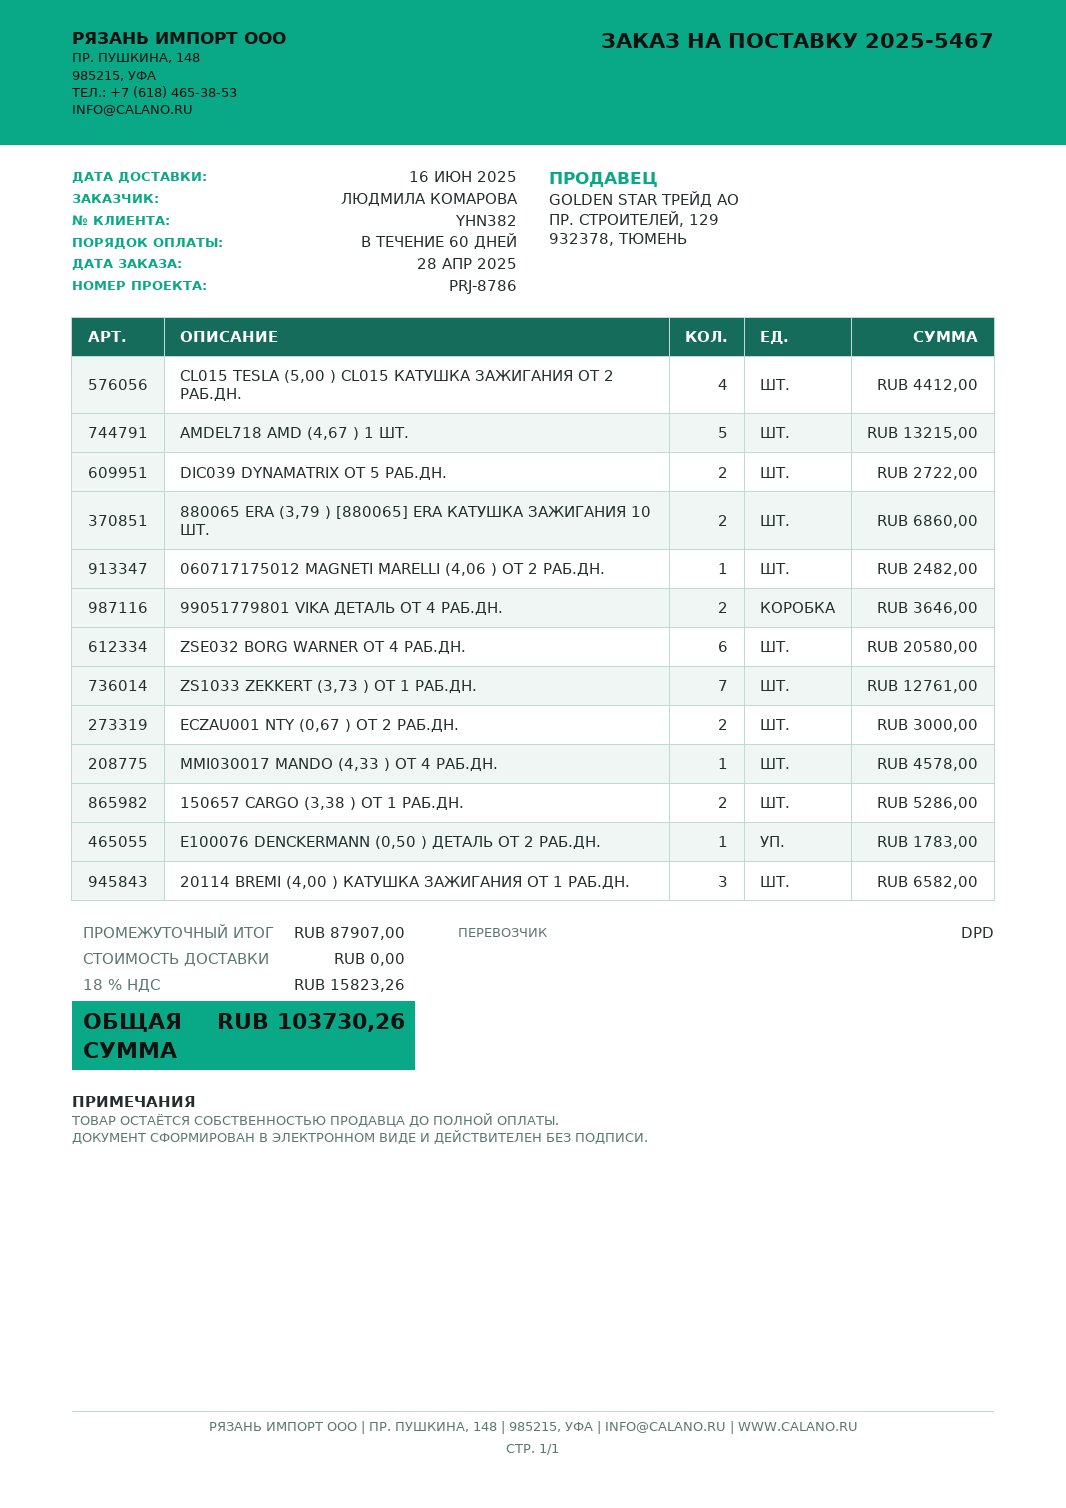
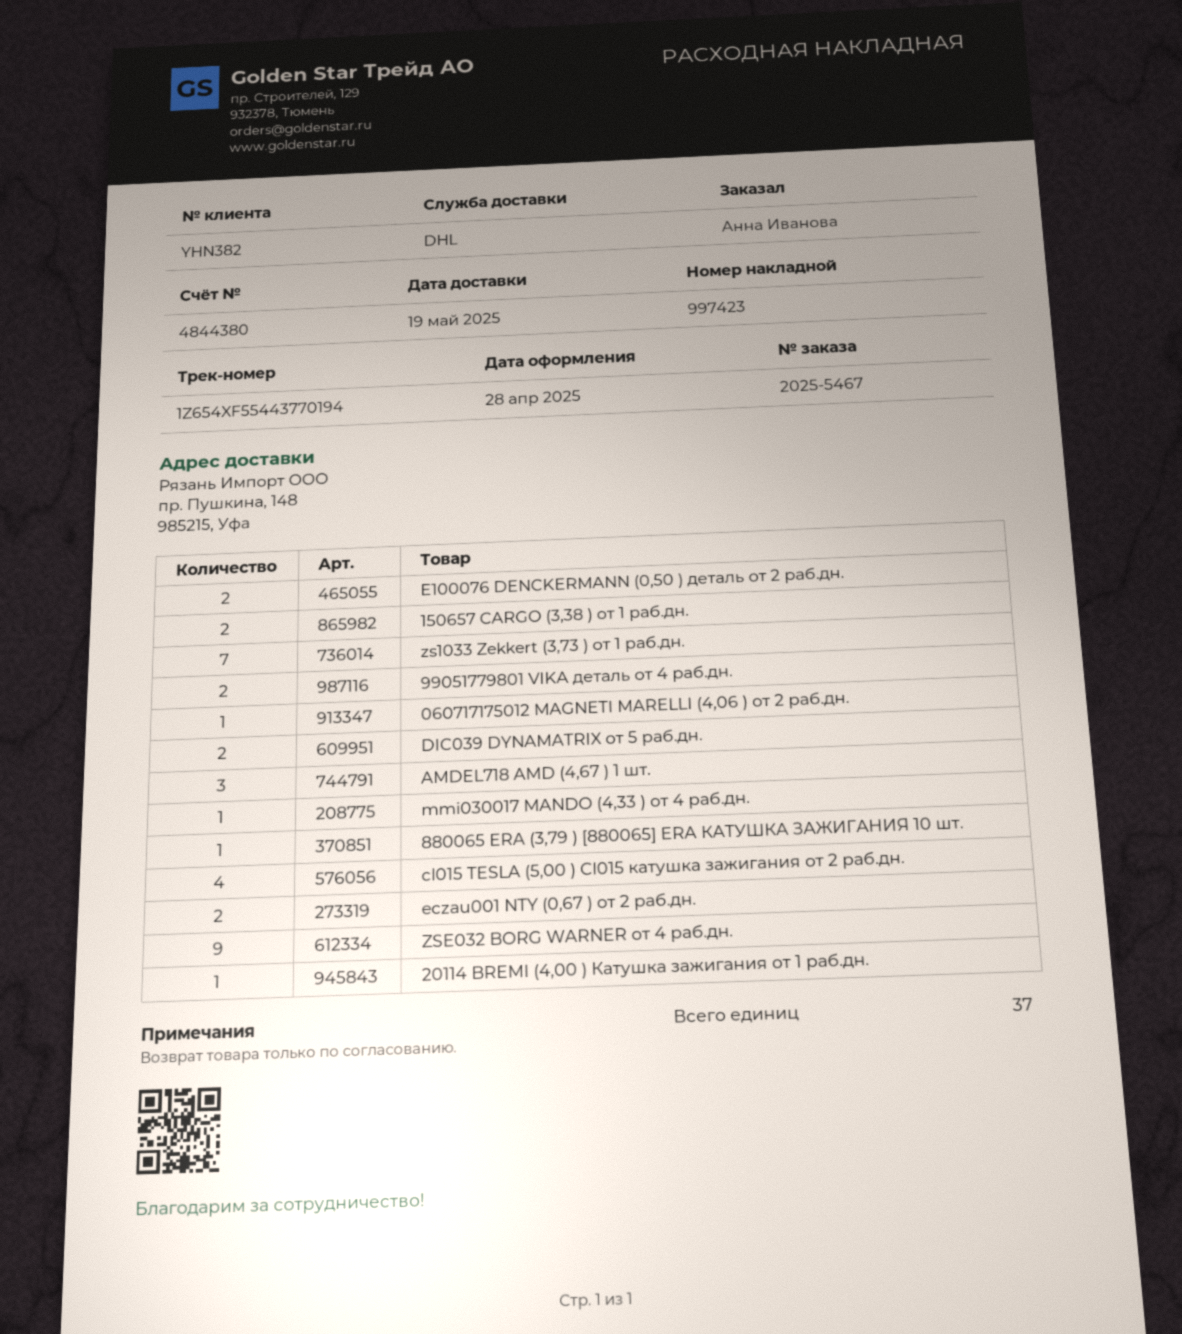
delivery date: 2025-06-16 -> 2025-05-19
ordered by: ЛЮДМИЛА КОМАРОВА -> Анна Иванова
shipping method: DPD -> DHL
AMDEL718 AMD (4,67 ) 1 ШТ.: 5 -> 3
880065 ERA (3,79 ) [880065] ERA КАТУШКА ЗАЖИГАНИЯ 10 ШТ.: 2 -> 1
ZSE032 BORG WARNER ОТ 4 РАБ.ДН.: 6 -> 9
E100076 DENCKERMANN (0,50 ) ДЕТАЛЬ ОТ 2 РАБ.ДН.: 1 -> 2
20114 BREMI (4,00 ) КАТУШКА ЗАЖИГАНИЯ ОТ 1 РАБ.ДН.: 3 -> 1

